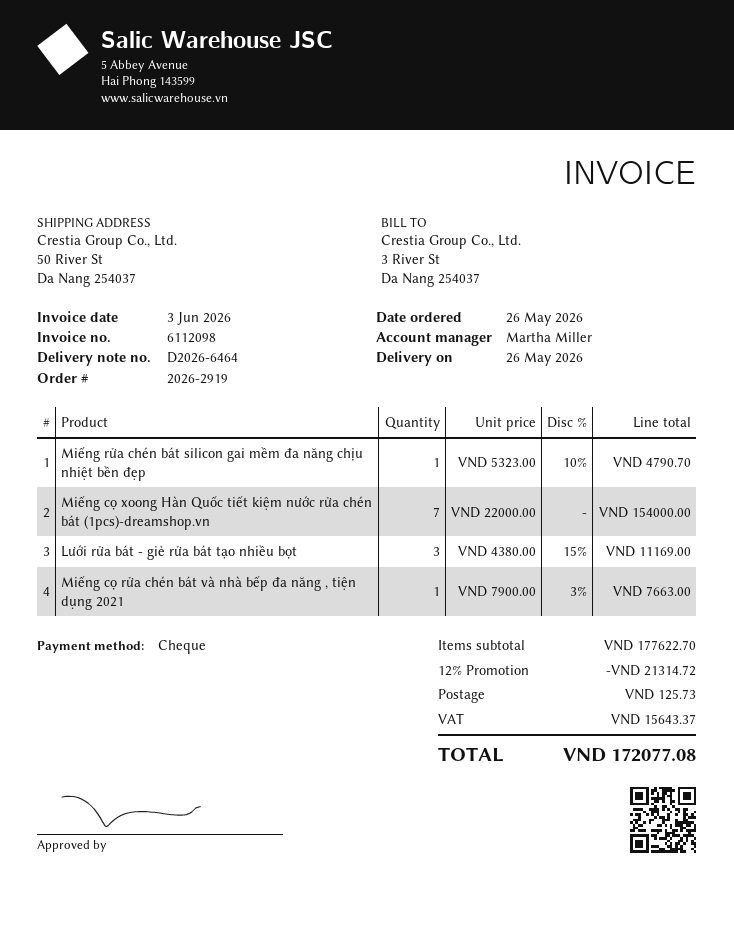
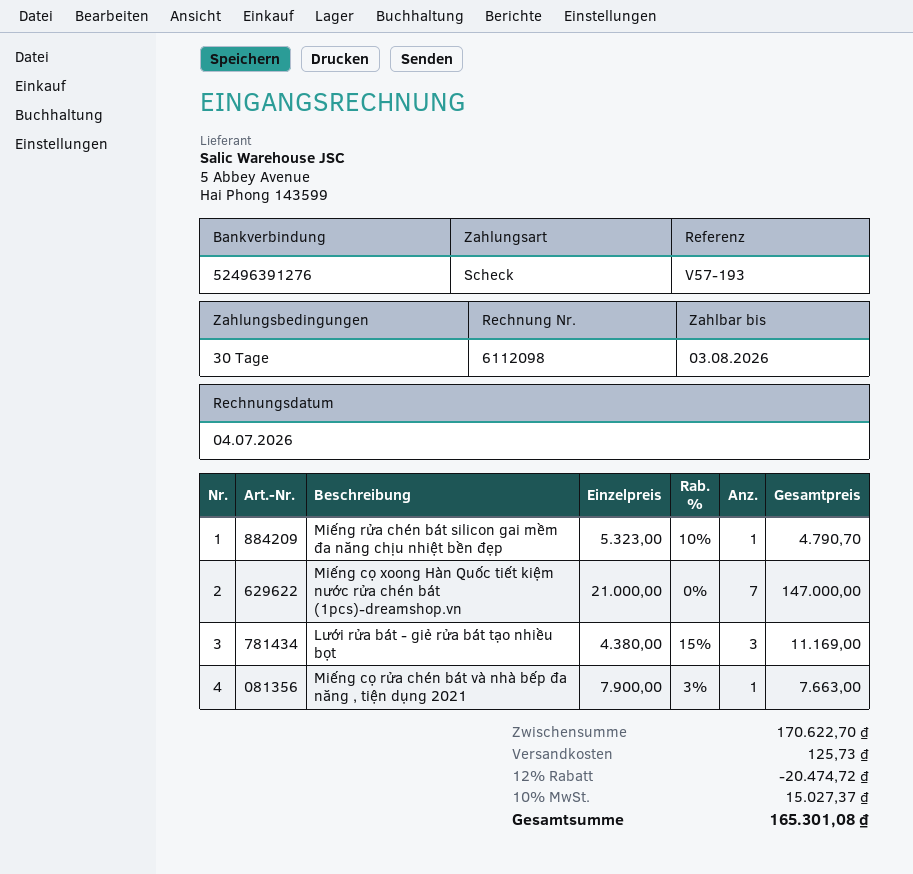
invoice date: 2026-06-03 -> 2026-07-04
Miếng cọ xoong Hàn Quốc tiết kiệm nước rửa chén bát (1pcs)-dreamshop.vn: 7 x 22000.00 = 154000.00 -> 7 x 21000.00 = 147000.00
subtotal: 177622.70 -> 170622.70
discount: 12% = 21314.72 -> 12% = 20474.72
tax: 15643.37 -> 15027.37
total: 172077.08 -> 165301.08

